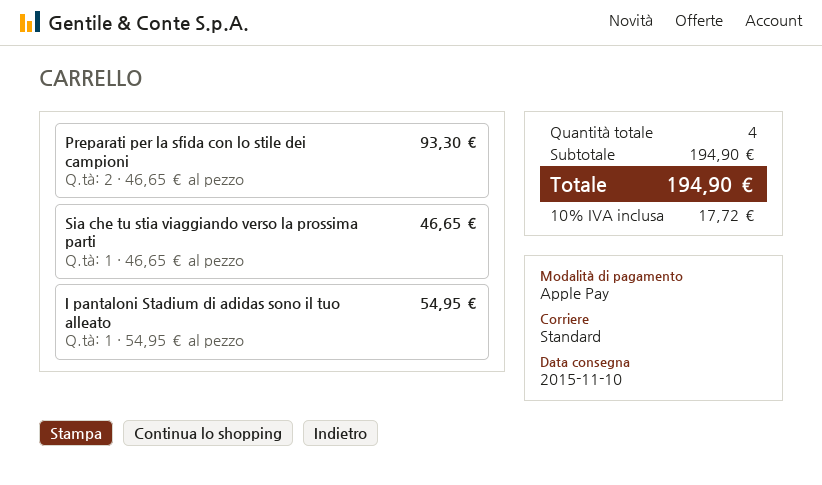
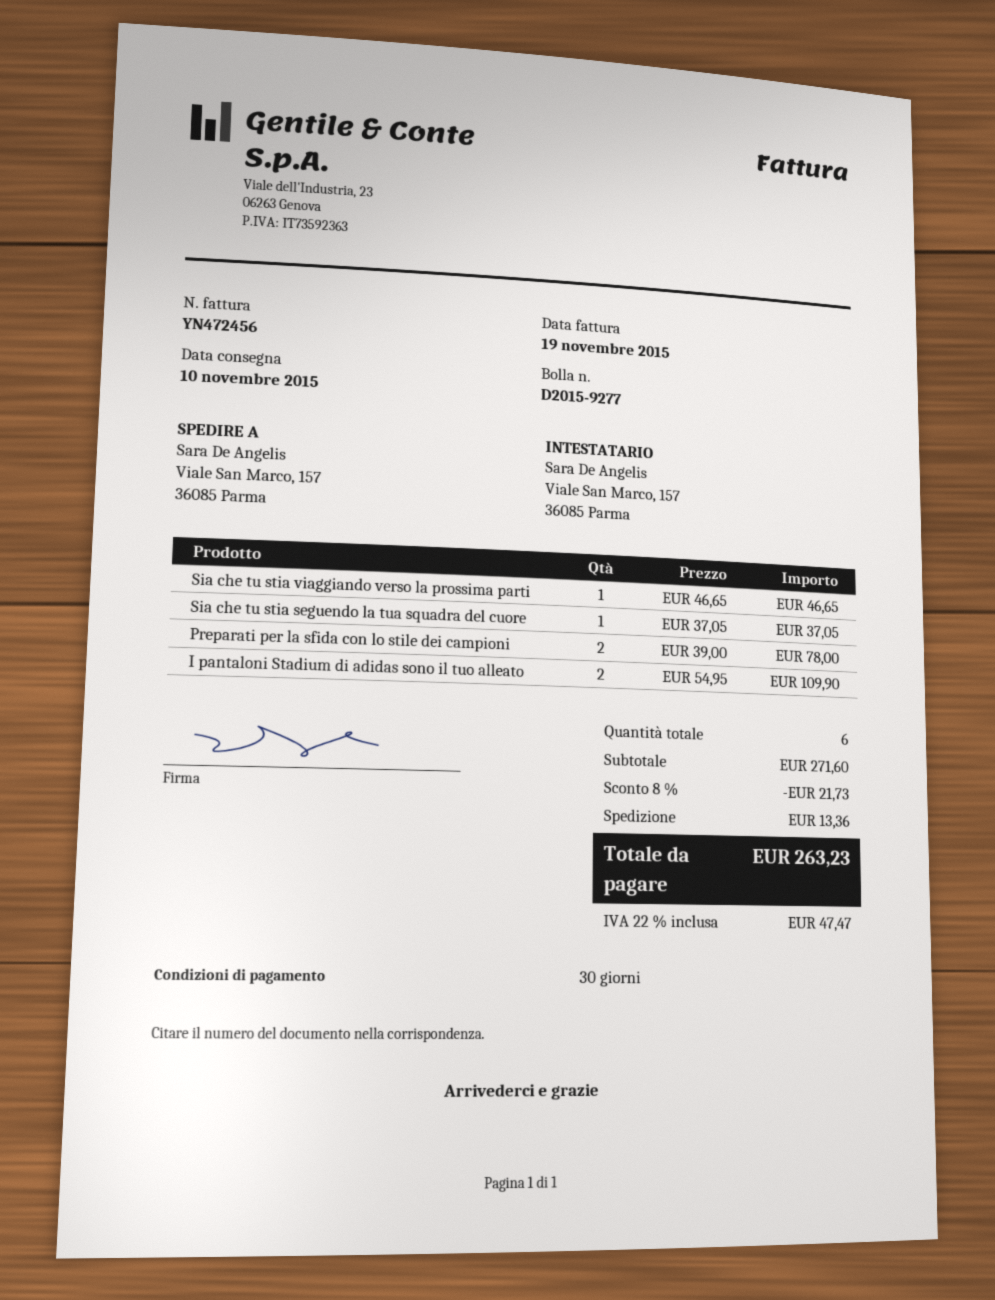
Preparati per la sfida con lo stile dei campioni: 2 x 46.65 = 93.30 -> 2 x 39.00 = 78.00
I pantaloni Stadium di adidas sono il tuo alleato: 1 x 54.95 = 54.95 -> 2 x 54.95 = 109.90
Sia che tu stia seguendo la tua squadra del cuore: none -> 1 x 37.05 = 37.05
total quantity: 4 -> 6
subtotal: 194.90 -> 271.60
discount: none -> 8% = 21.73
shipping: none -> 13.36
tax: 10% = 17.72 -> 22% = 47.47
total: 194.90 -> 263.23

